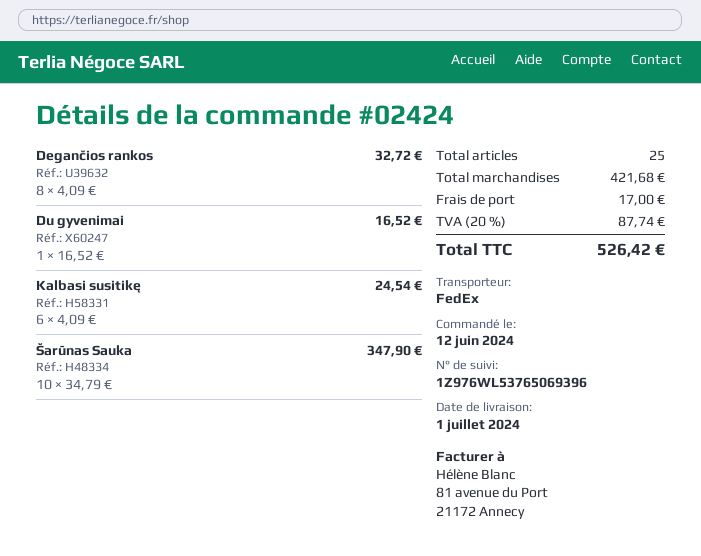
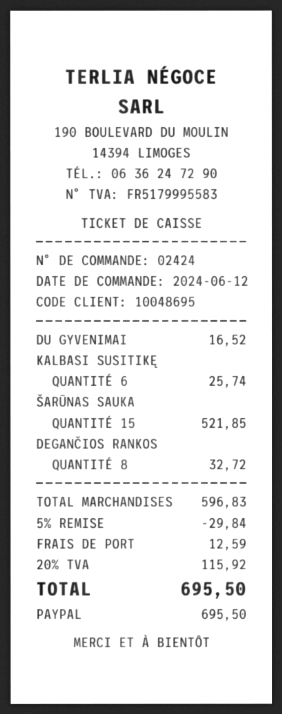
Kalbasi susitikę: 6 for 24.54 -> 6 for 25.74
Šarūnas Sauka: 10 for 347.90 -> 15 for 521.85
subtotal: 421.68 -> 596.83
discount: none -> 5% = 29.84
shipping: 17.00 -> 12.59
tax: 20% = 87.74 -> 20% = 115.92
total: 526.42 -> 695.50

